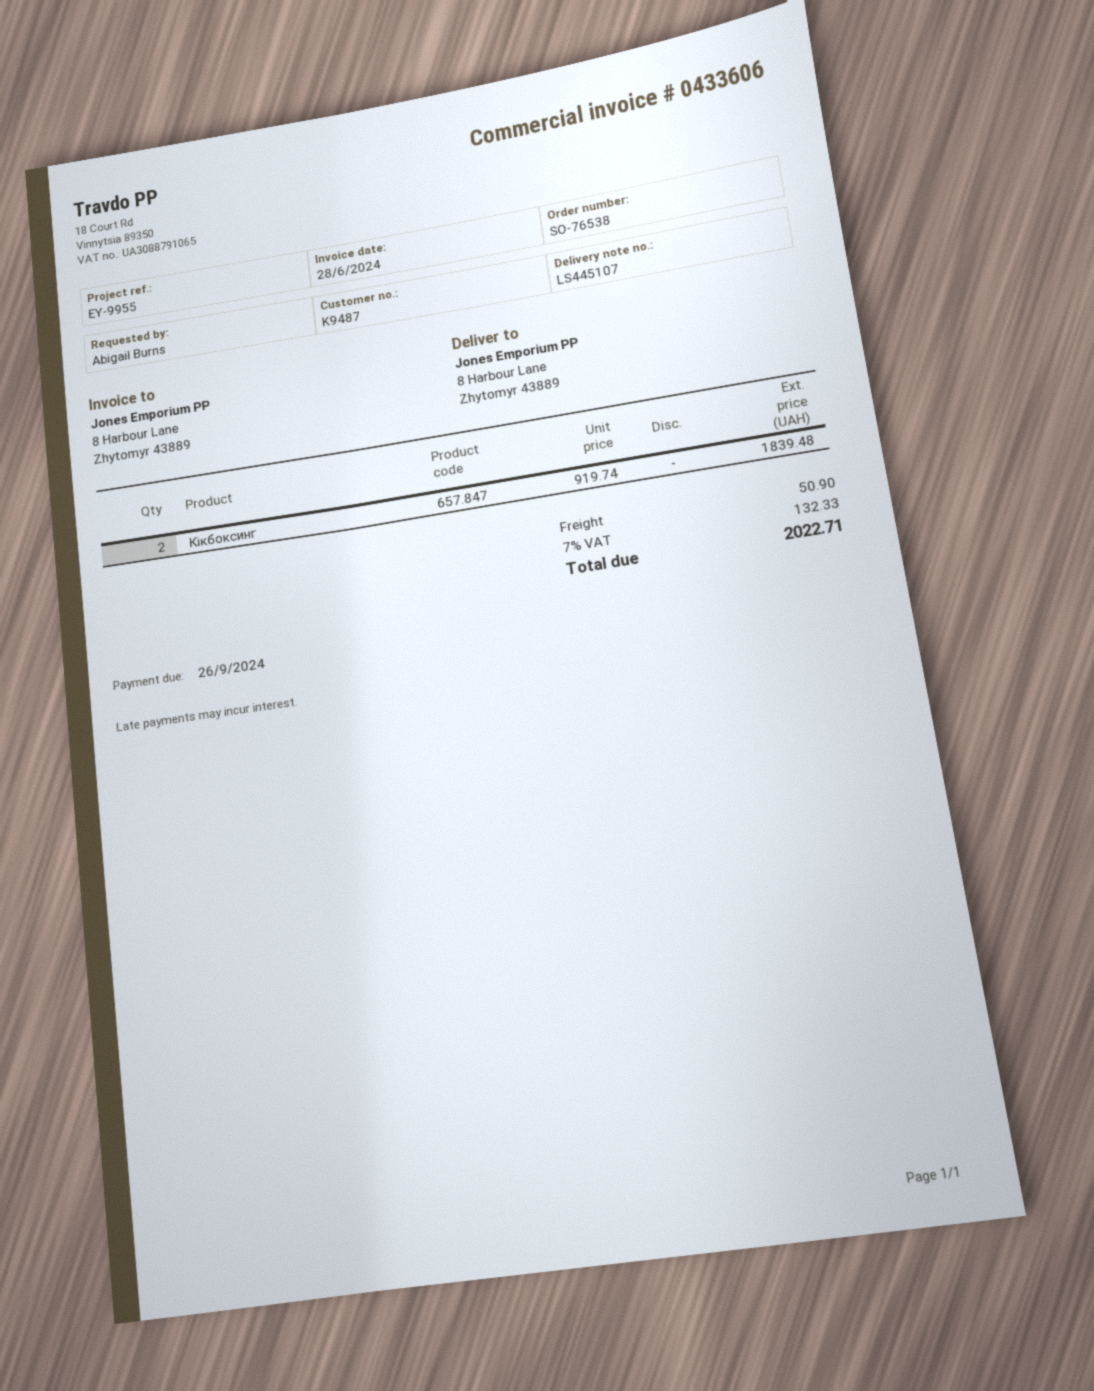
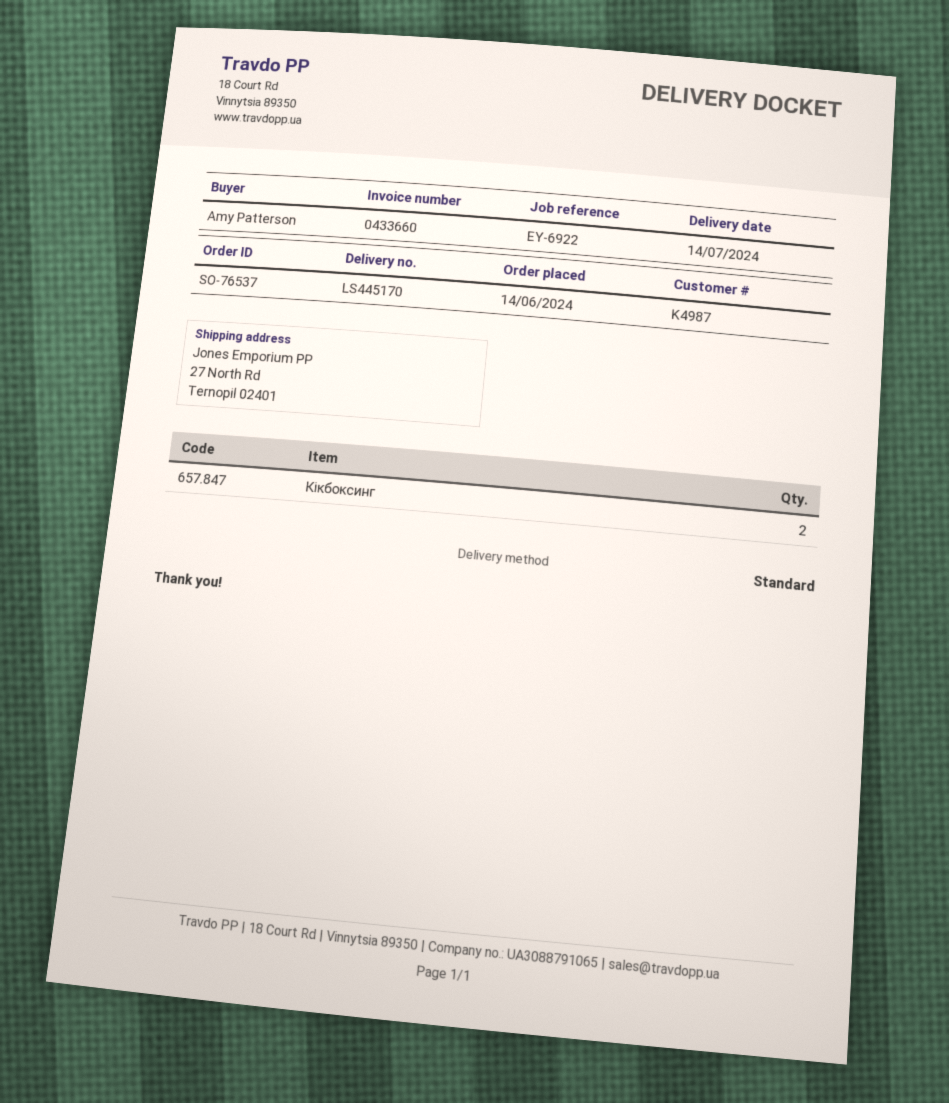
order number: SO-76538 -> SO-76537
delivery note number: LS445107 -> LS445170
invoice number: 0433606 -> 0433660
customer number: K9487 -> K4987
reference: EY-9955 -> EY-6922
ordered by: Abigail Burns -> Amy Patterson
ship to: 8 Harbour Lane, Zhytomyr 43889 -> 27 North Rd, Ternopil 02401

